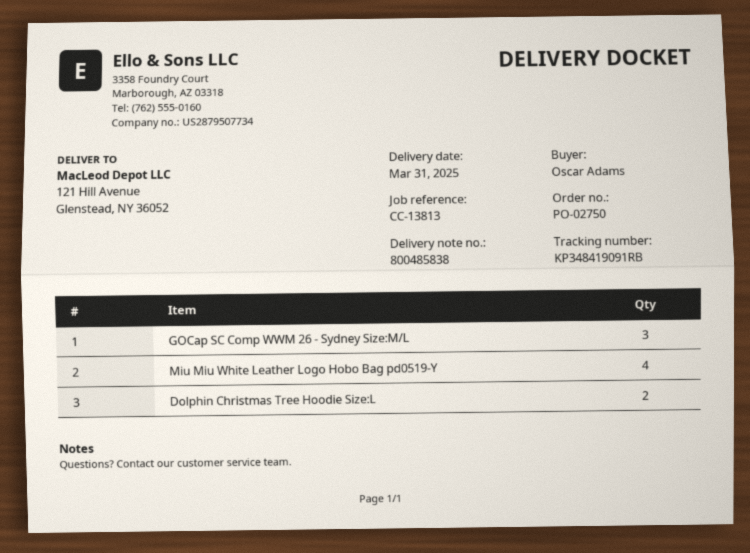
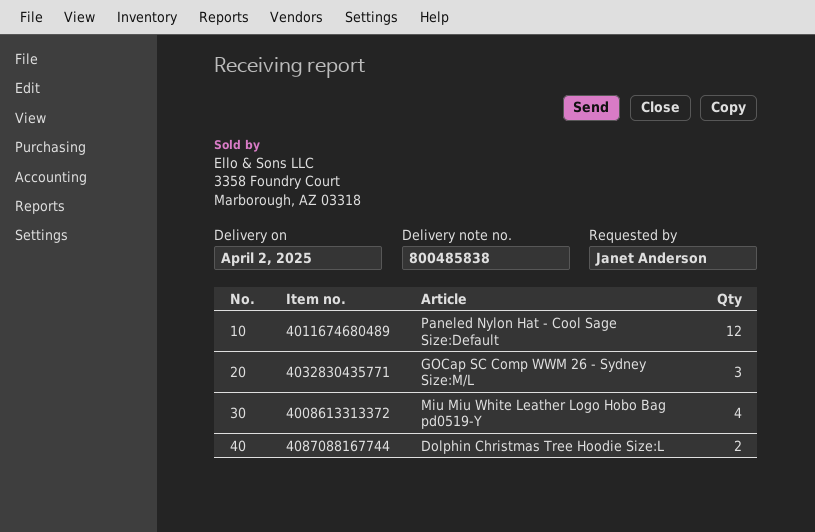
delivery date: 2025-03-31 -> 2025-04-02
ordered by: Oscar Adams -> Janet Anderson
Paneled Nylon Hat - Cool Sage Size:Default: none -> 12

